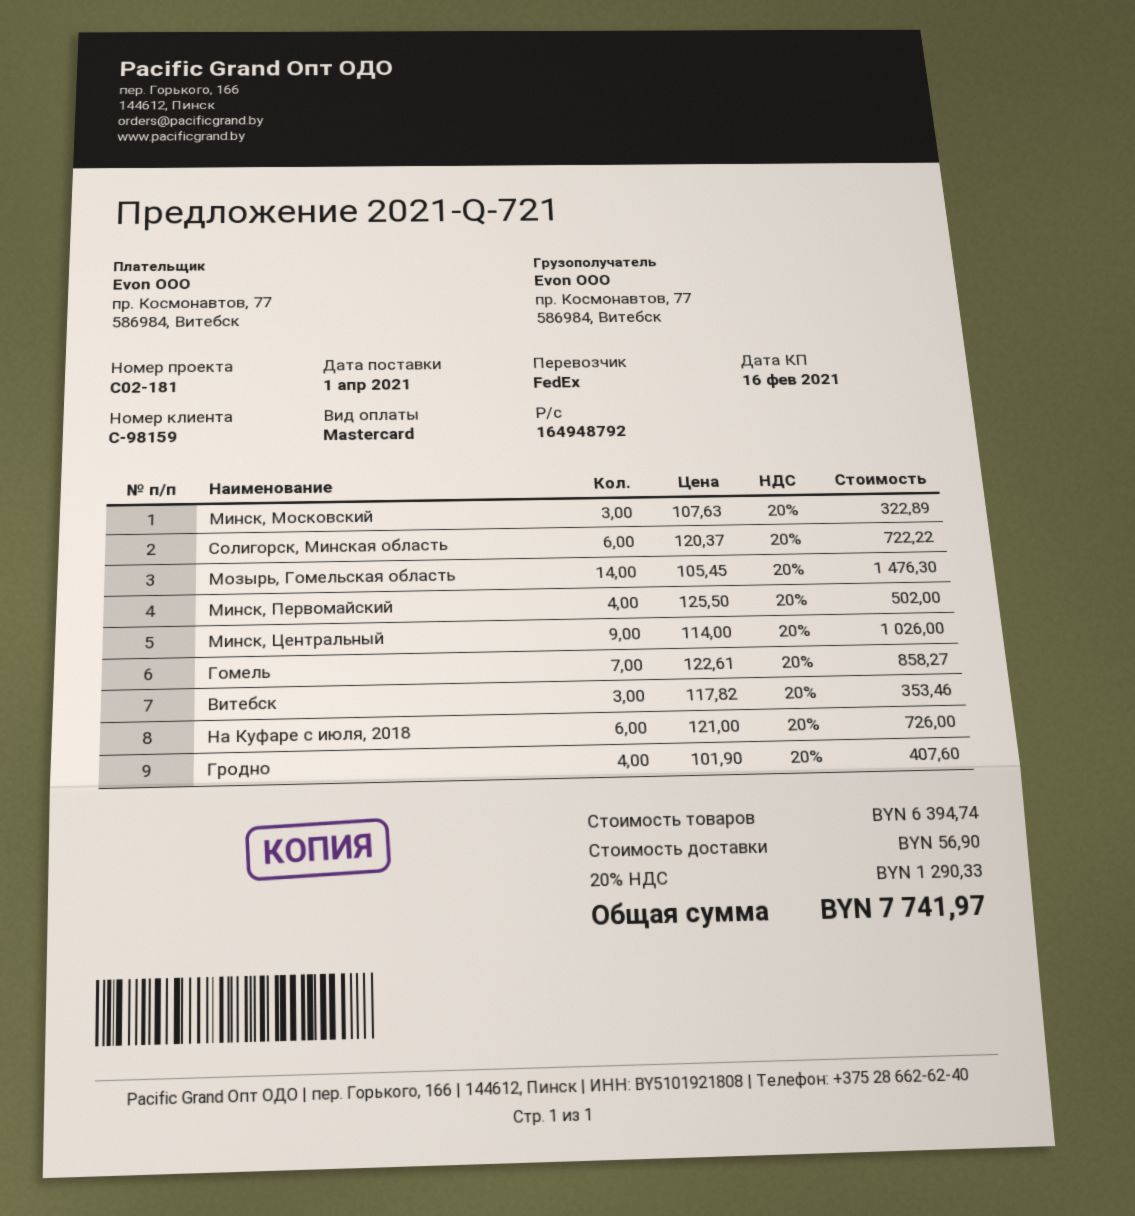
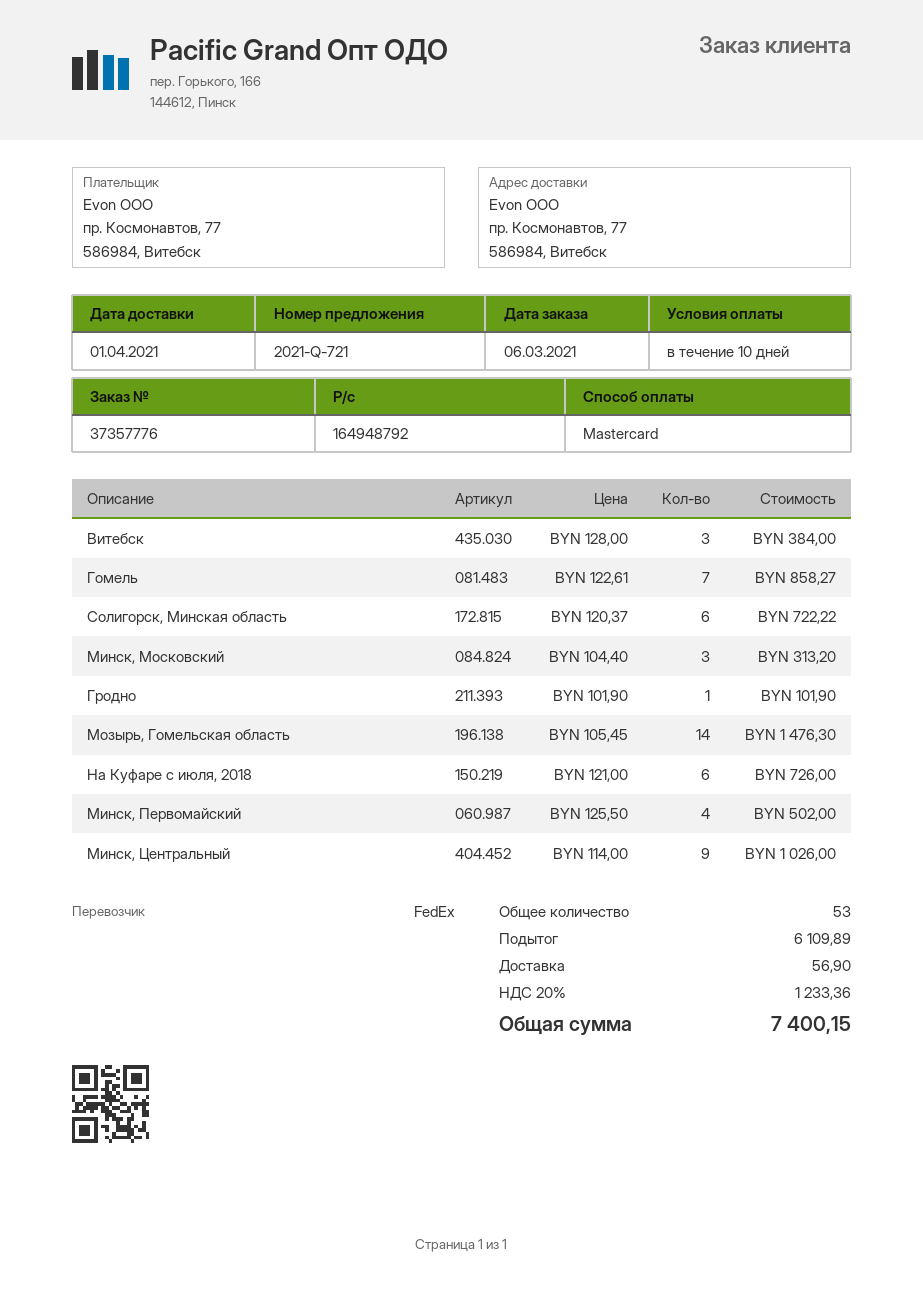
Минск, Московский: 3 x 107.63 = 322.89 -> 3 x 104.40 = 313.20
Витебск: 3 x 117.82 = 353.46 -> 3 x 128.00 = 384.00
Гродно: 4 x 101.90 = 407.60 -> 1 x 101.90 = 101.90
subtotal: 6394.74 -> 6109.89
tax: 20% = 1290.33 -> 20% = 1233.36
total: 7741.97 -> 7400.15

